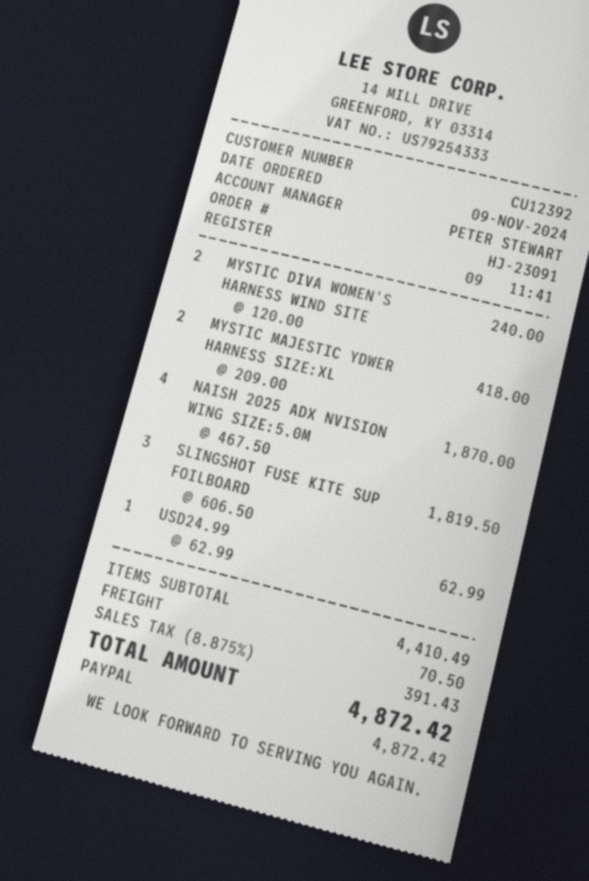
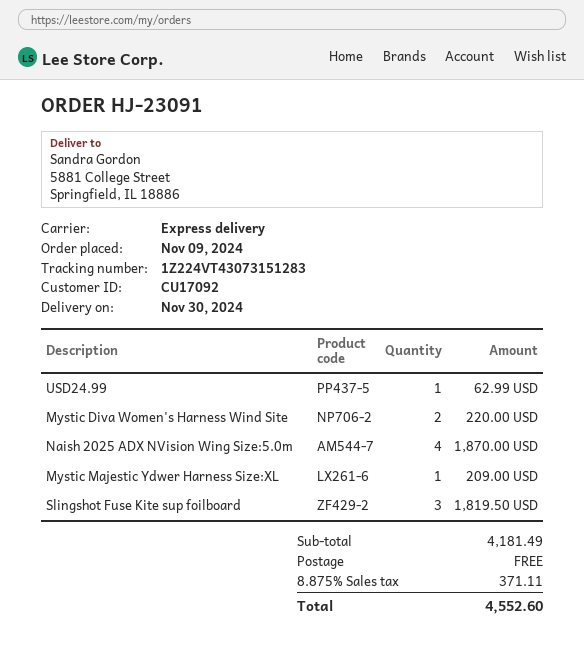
customer number: CU12392 -> CU17092
MYSTIC DIVA WOMEN'S HARNESS WIND SITE: 2 for 240.00 -> 2 for 220.00
MYSTIC MAJESTIC YDWER HARNESS SIZE:XL: 2 for 418.00 -> 1 for 209.00
subtotal: 4410.49 -> 4181.49
shipping: 70.50 -> 0.00
tax: 8.875% = 391.43 -> 8.875% = 371.11
total: 4872.42 -> 4552.60

